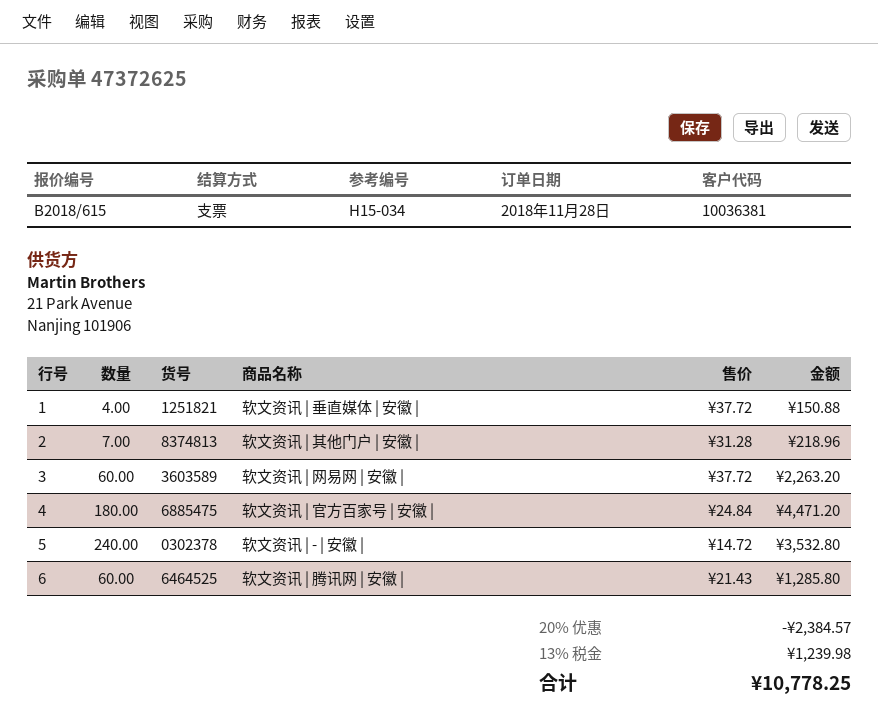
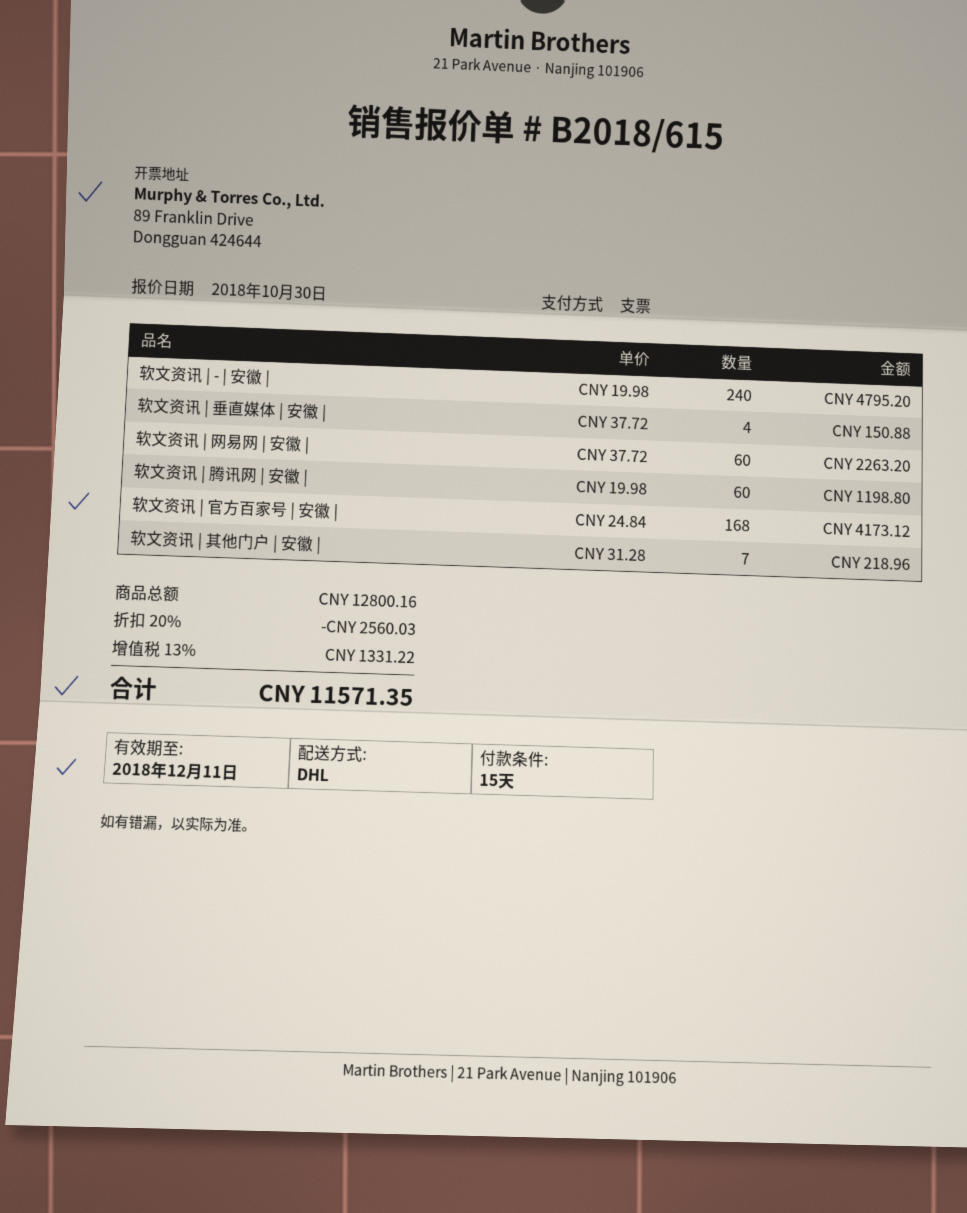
软文资讯 | 官方百家号 | 安徽 |: 180 x 24.84 = 4471.20 -> 168 x 24.84 = 4173.12
软文资讯 | - | 安徽 |: 240 x 14.72 = 3532.80 -> 240 x 19.98 = 4795.20
软文资讯 | 腾讯网 | 安徽 |: 60 x 21.43 = 1285.80 -> 60 x 19.98 = 1198.80
discount: 20% = 2384.57 -> 20% = 2560.03
tax: 13% = 1239.98 -> 13% = 1331.22
total: 10778.25 -> 11571.35

